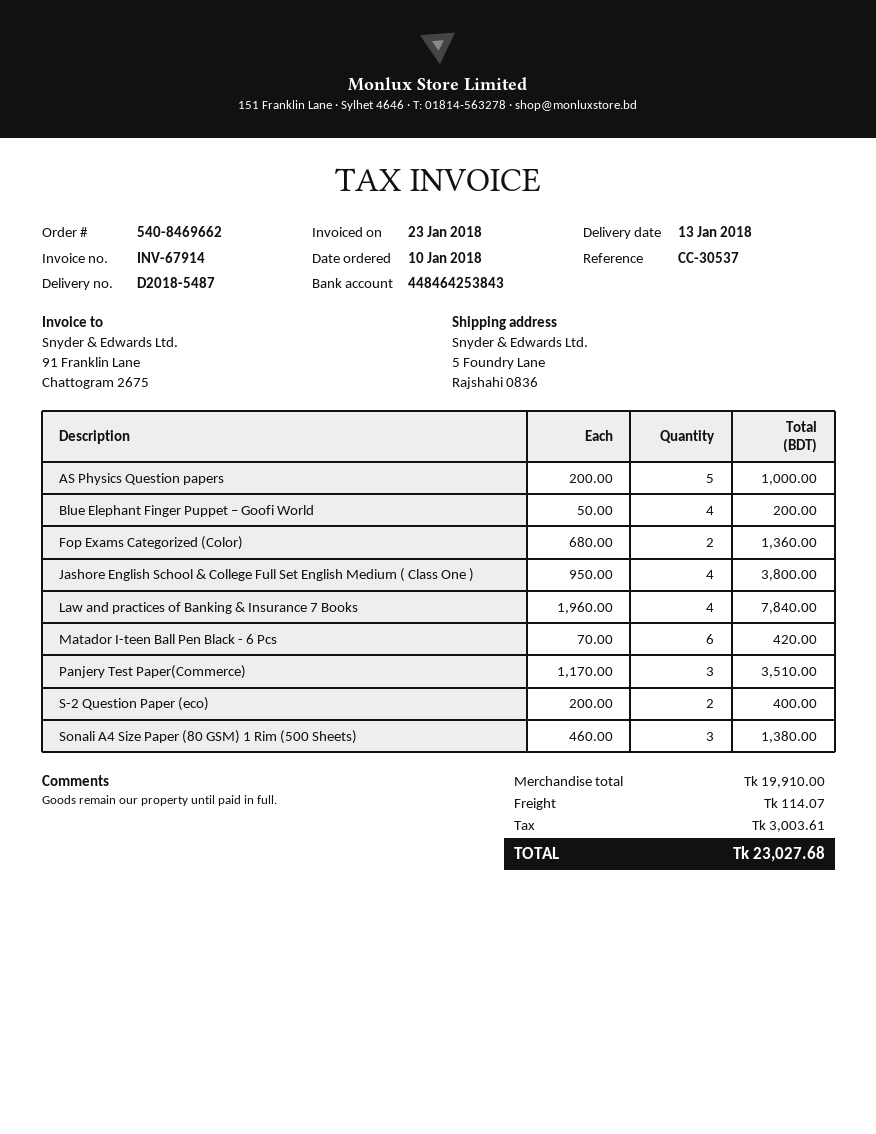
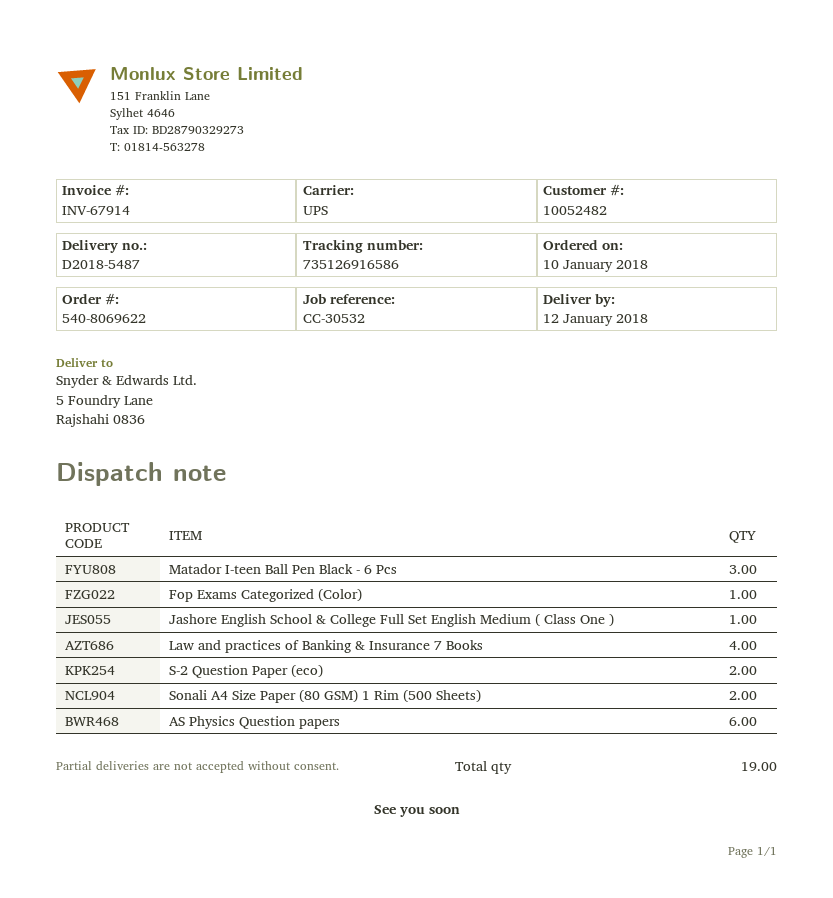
order number: 540-8469662 -> 540-8069622
delivery date: 2018-01-13 -> 2018-01-12
reference: CC-30537 -> CC-30532
AS Physics Question papers: 5 -> 6
Blue Elephant Finger Puppet – Goofi World: 4 -> none
Fop Exams Categorized (Color): 2 -> 1
Jashore English School & College Full Set English Medium ( Class One ): 4 -> 1
Matador I-teen Ball Pen Black - 6 Pcs: 6 -> 3
Panjery Test Paper(Commerce): 3 -> none
Sonali A4 Size Paper (80 GSM) 1 Rim (500 Sheets): 3 -> 2

